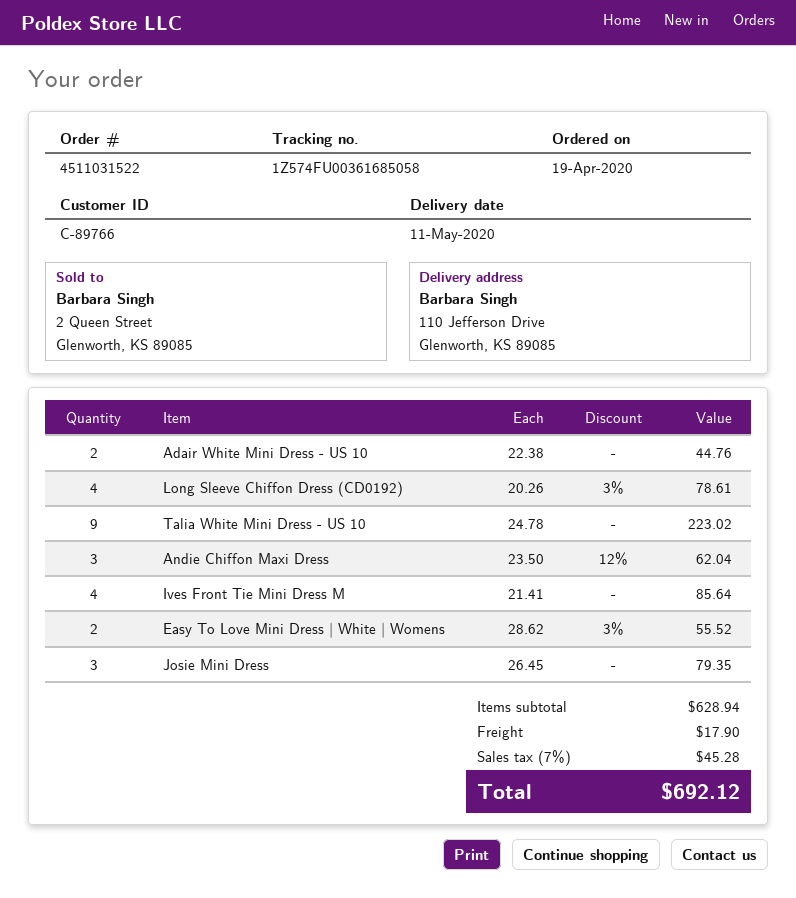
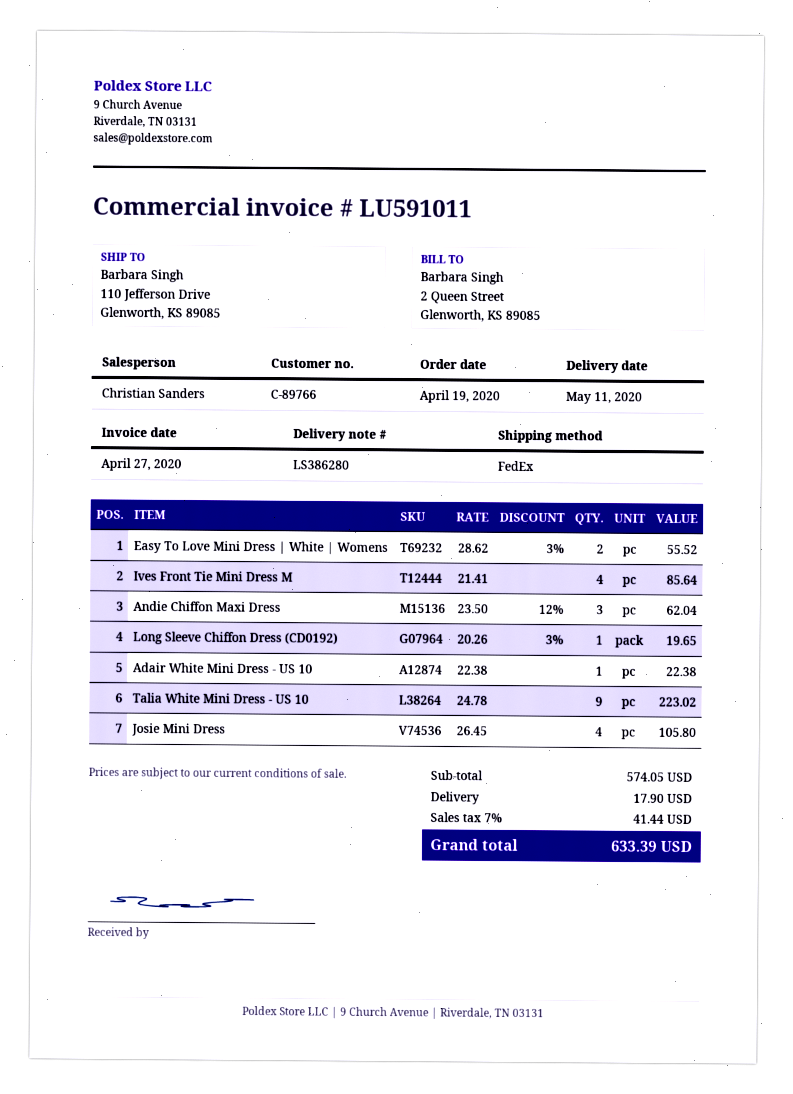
Adair White Mini Dress - US 10: 2 x 22.38 = 44.76 -> 1 x 22.38 = 22.38
Long Sleeve Chiffon Dress (CD0192): 4 x 20.26 - 3% = 78.61 -> 1 x 20.26 - 3% = 19.65
Josie Mini Dress: 3 x 26.45 = 79.35 -> 4 x 26.45 = 105.80
subtotal: 628.94 -> 574.05
tax: 7% = 45.28 -> 7% = 41.44
total: 692.12 -> 633.39

